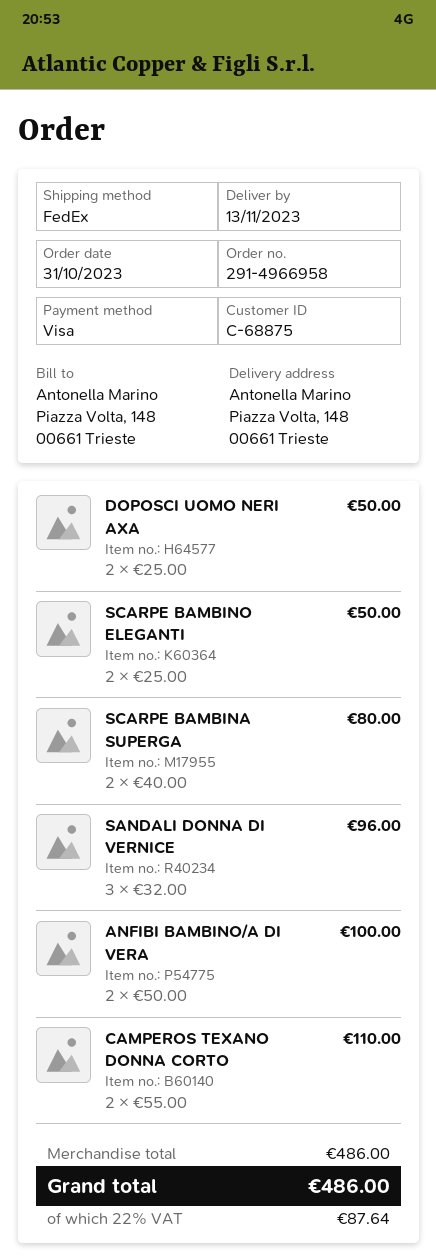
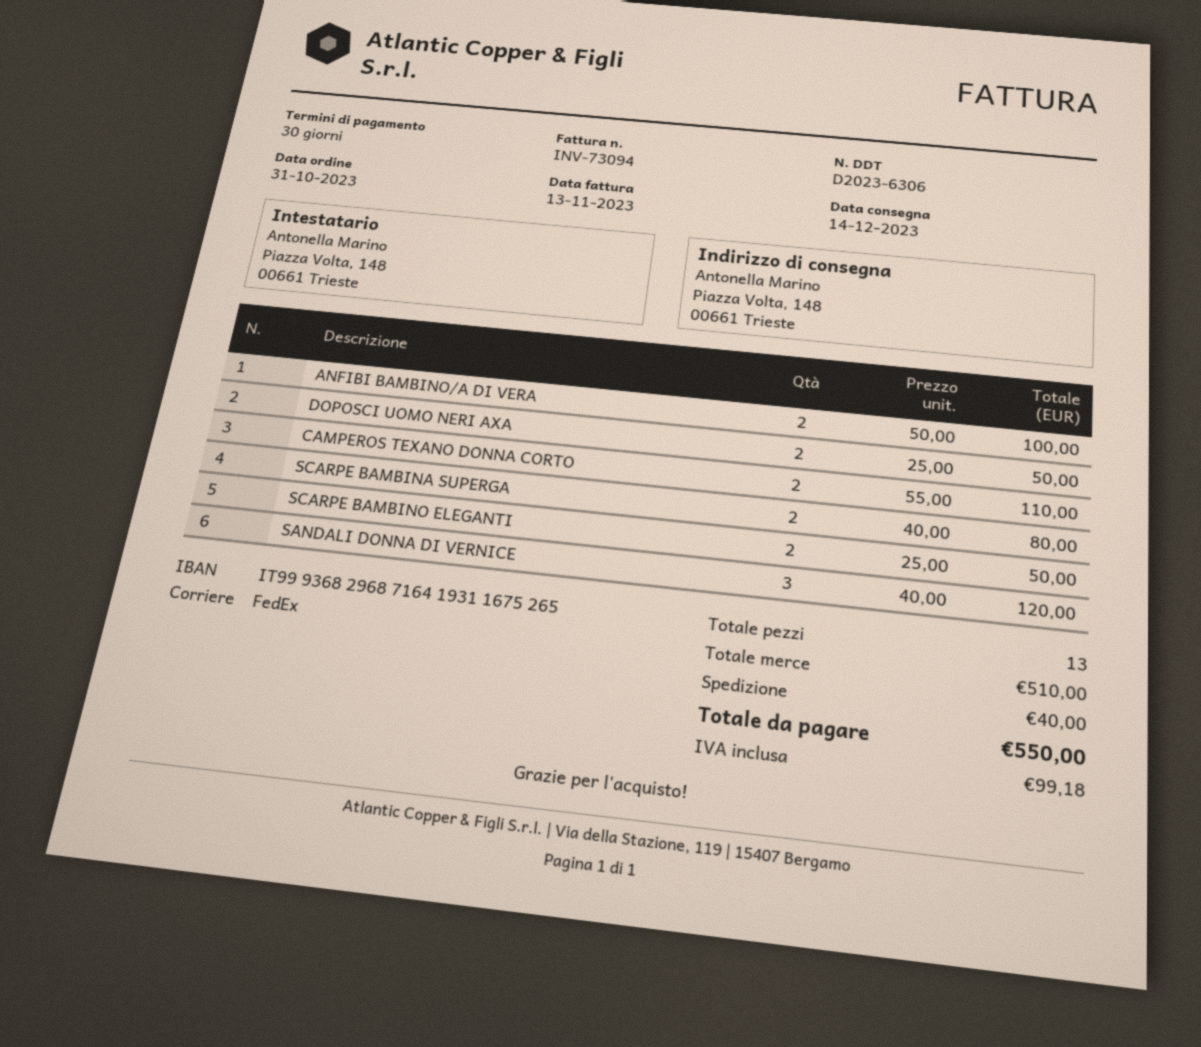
delivery date: 2023-11-13 -> 2023-12-14
SANDALI DONNA DI VERNICE: 3 x 32.00 = 96.00 -> 3 x 40.00 = 120.00
subtotal: 486.00 -> 510.00
shipping: none -> 40.00
tax: 87.64 -> 99.18
total: 486.00 -> 550.00

